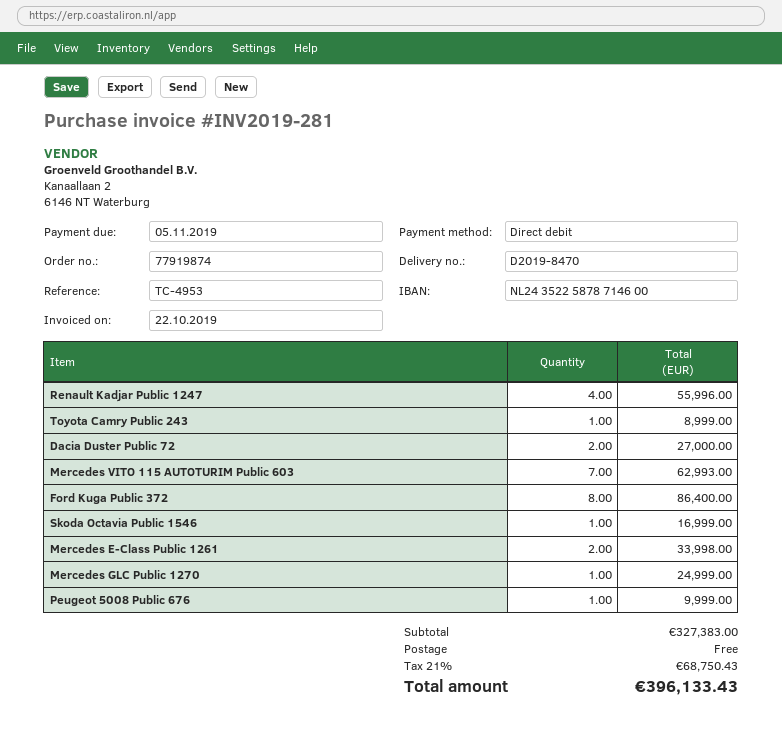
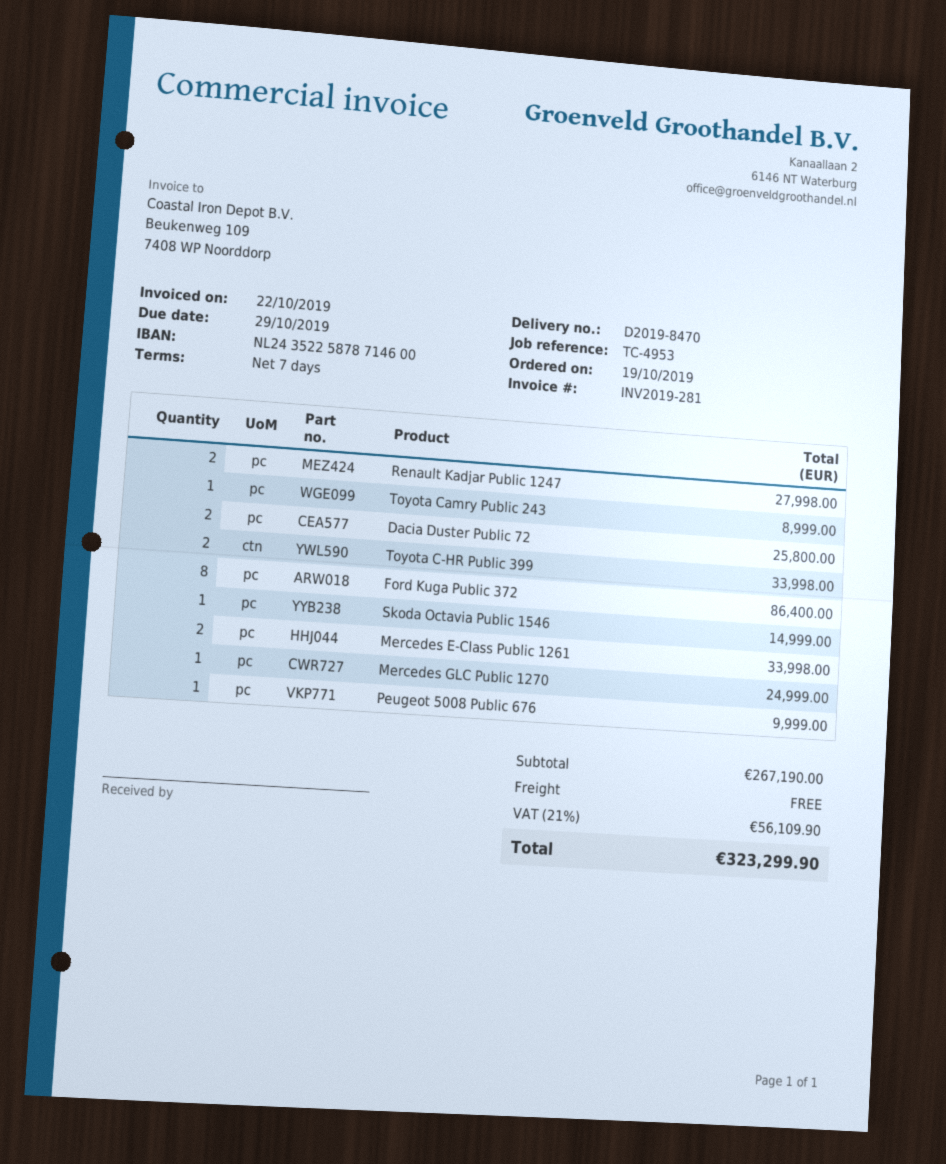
due date: 2019-11-05 -> 2019-10-29
Renault Kadjar Public 1247: 4 for 55996.00 -> 2 for 27998.00
Dacia Duster Public 72: 2 for 27000.00 -> 2 for 25800.00
Mercedes VITO 115 AUTOTURIM Public 603: 7 for 62993.00 -> none
Skoda Octavia Public 1546: 1 for 16999.00 -> 1 for 14999.00
Toyota C-HR Public 399: none -> 2 for 33998.00
subtotal: 327383.00 -> 267190.00
tax: 21% = 68750.43 -> 21% = 56109.90
total: 396133.43 -> 323299.90

